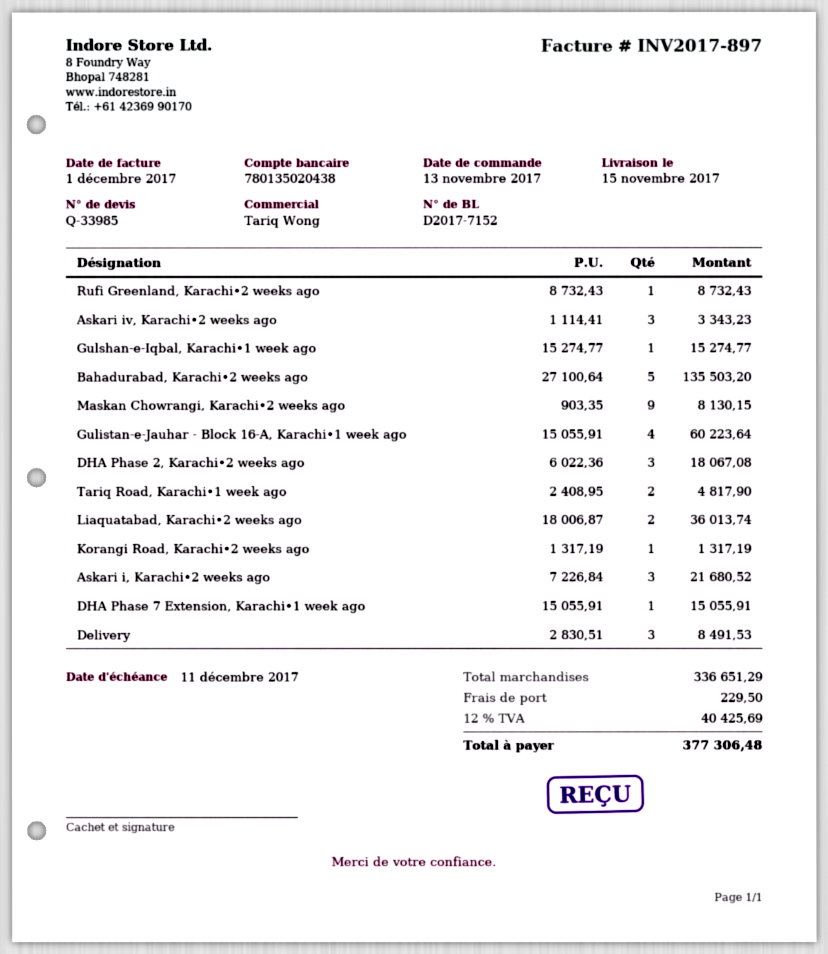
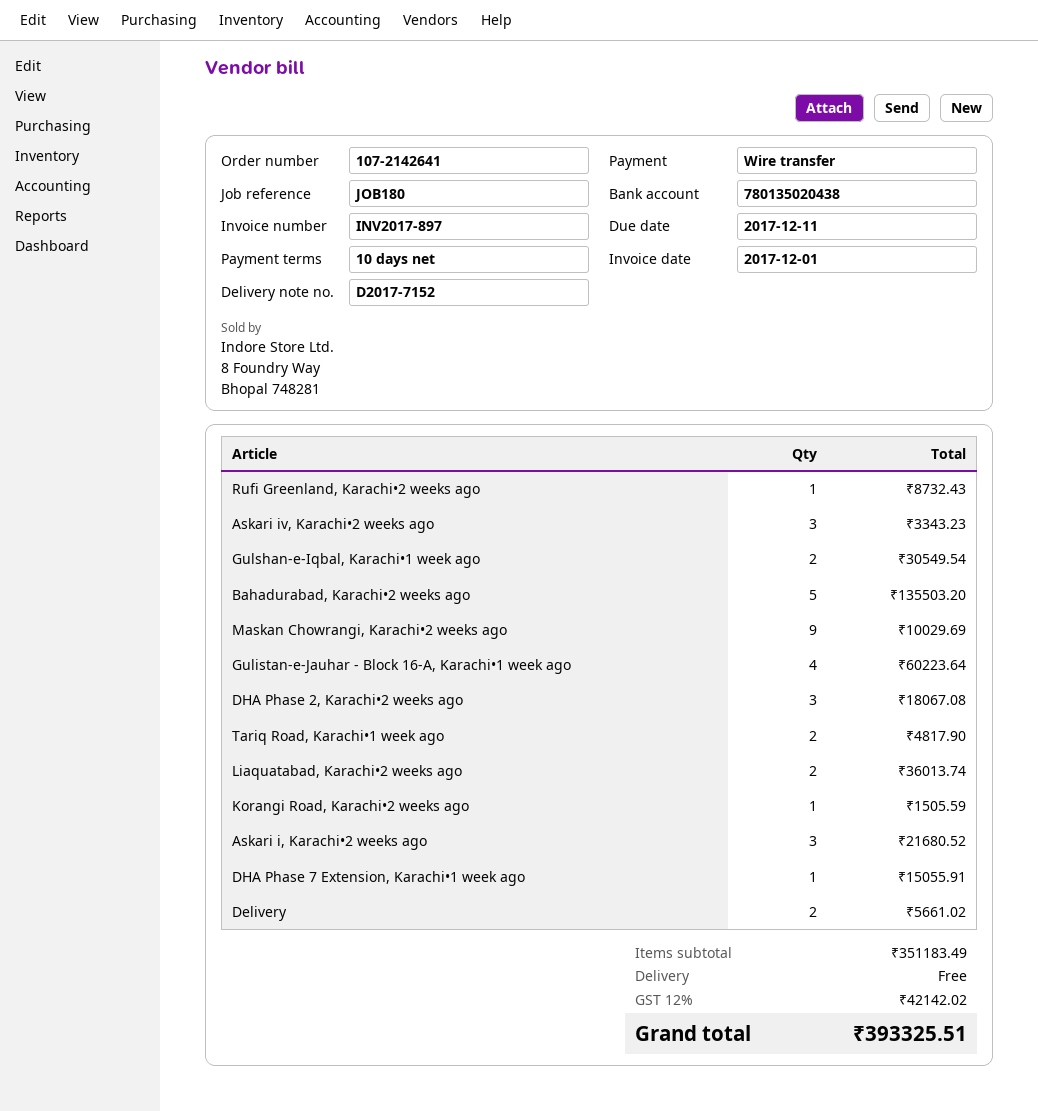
Gulshan-e-Iqbal, Karachi•1 week ago: 1 for 15274.77 -> 2 for 30549.54
Maskan Chowrangi, Karachi•2 weeks ago: 9 for 8130.15 -> 9 for 10029.69
Korangi Road, Karachi•2 weeks ago: 1 for 1317.19 -> 1 for 1505.59
Delivery: 3 for 8491.53 -> 2 for 5661.02
subtotal: 336651.29 -> 351183.49
shipping: 229.50 -> 0.00
tax: 12% = 40425.69 -> 12% = 42142.02
total: 377306.48 -> 393325.51

